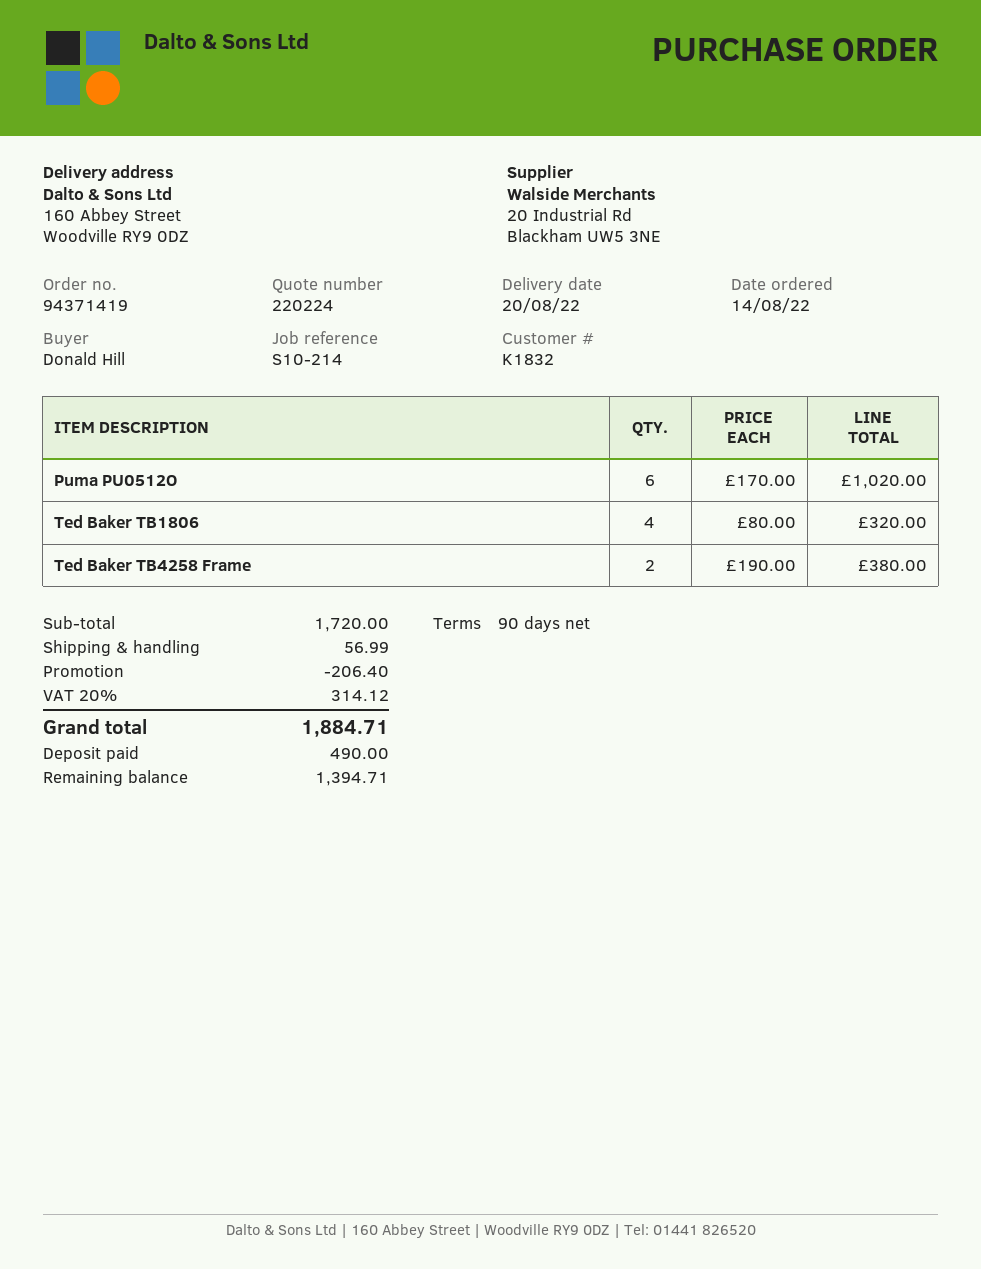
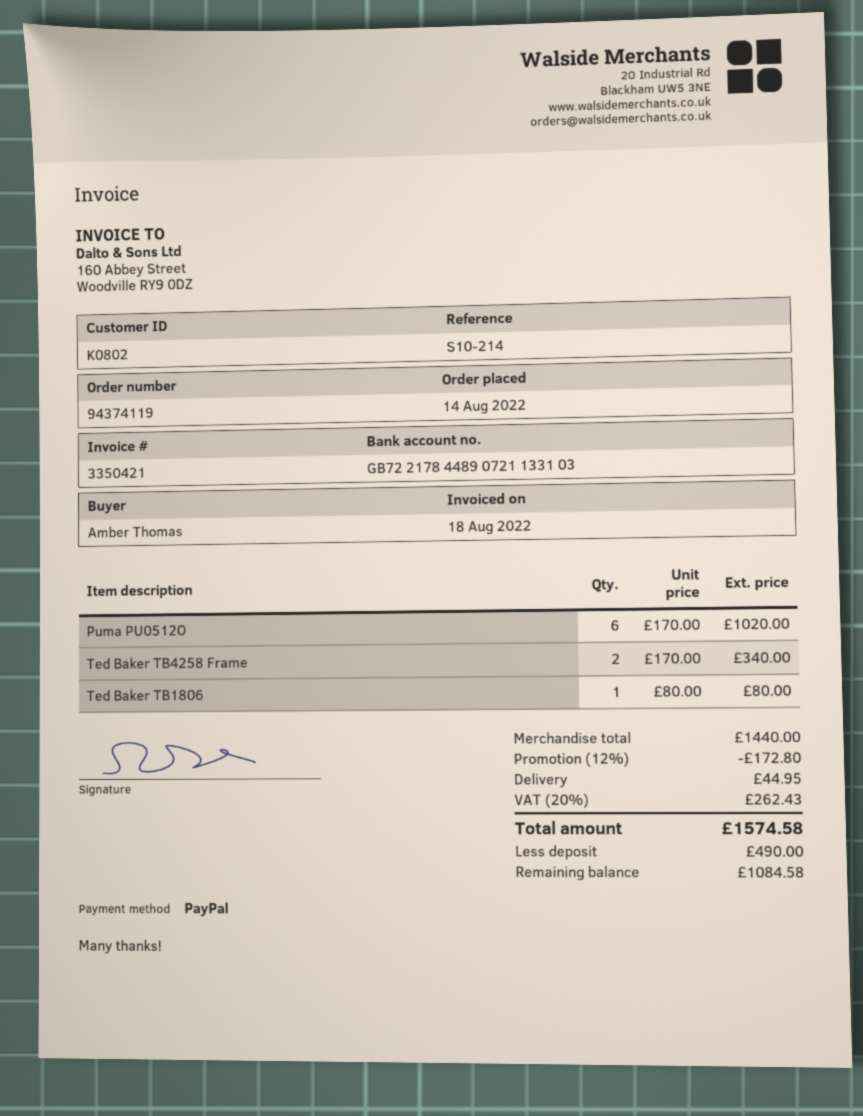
order number: 94371419 -> 94374119
customer number: K1832 -> K0802
ordered by: Donald Hill -> Amber Thomas
Ted Baker TB1806: 4 x 80.00 = 320.00 -> 1 x 80.00 = 80.00
Ted Baker TB4258 Frame: 2 x 190.00 = 380.00 -> 2 x 170.00 = 340.00
subtotal: 1720.00 -> 1440.00
discount: 206.40 -> 172.80
shipping: 56.99 -> 44.95
tax: 20% = 314.12 -> 20% = 262.43
total: 1884.71 -> 1574.58
balance: 1394.71 -> 1084.58

